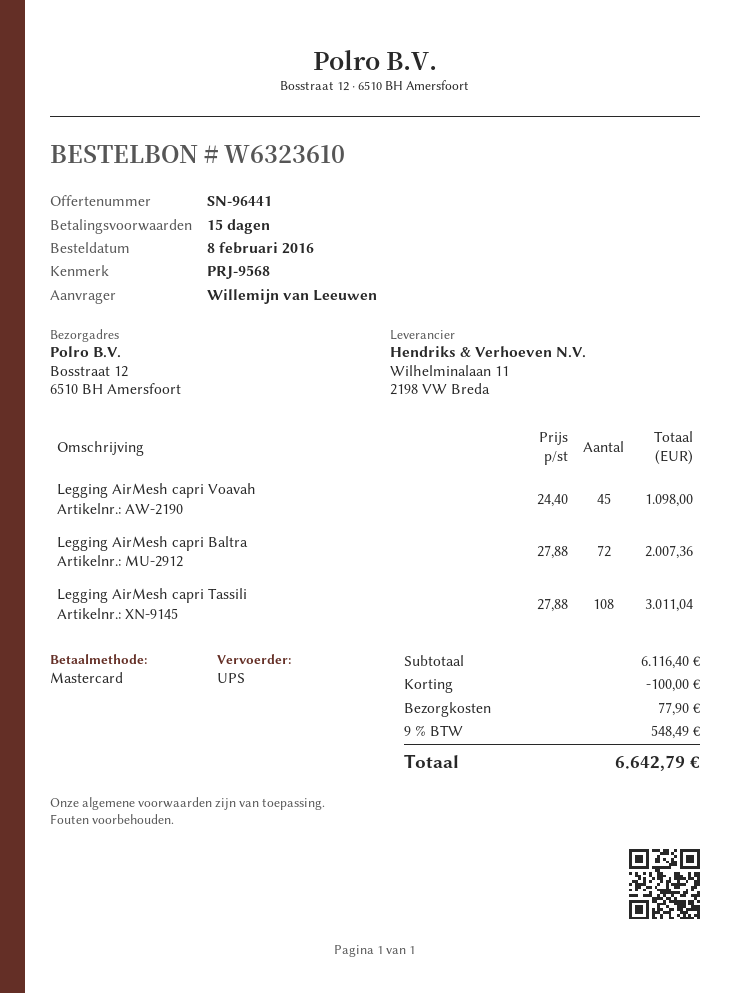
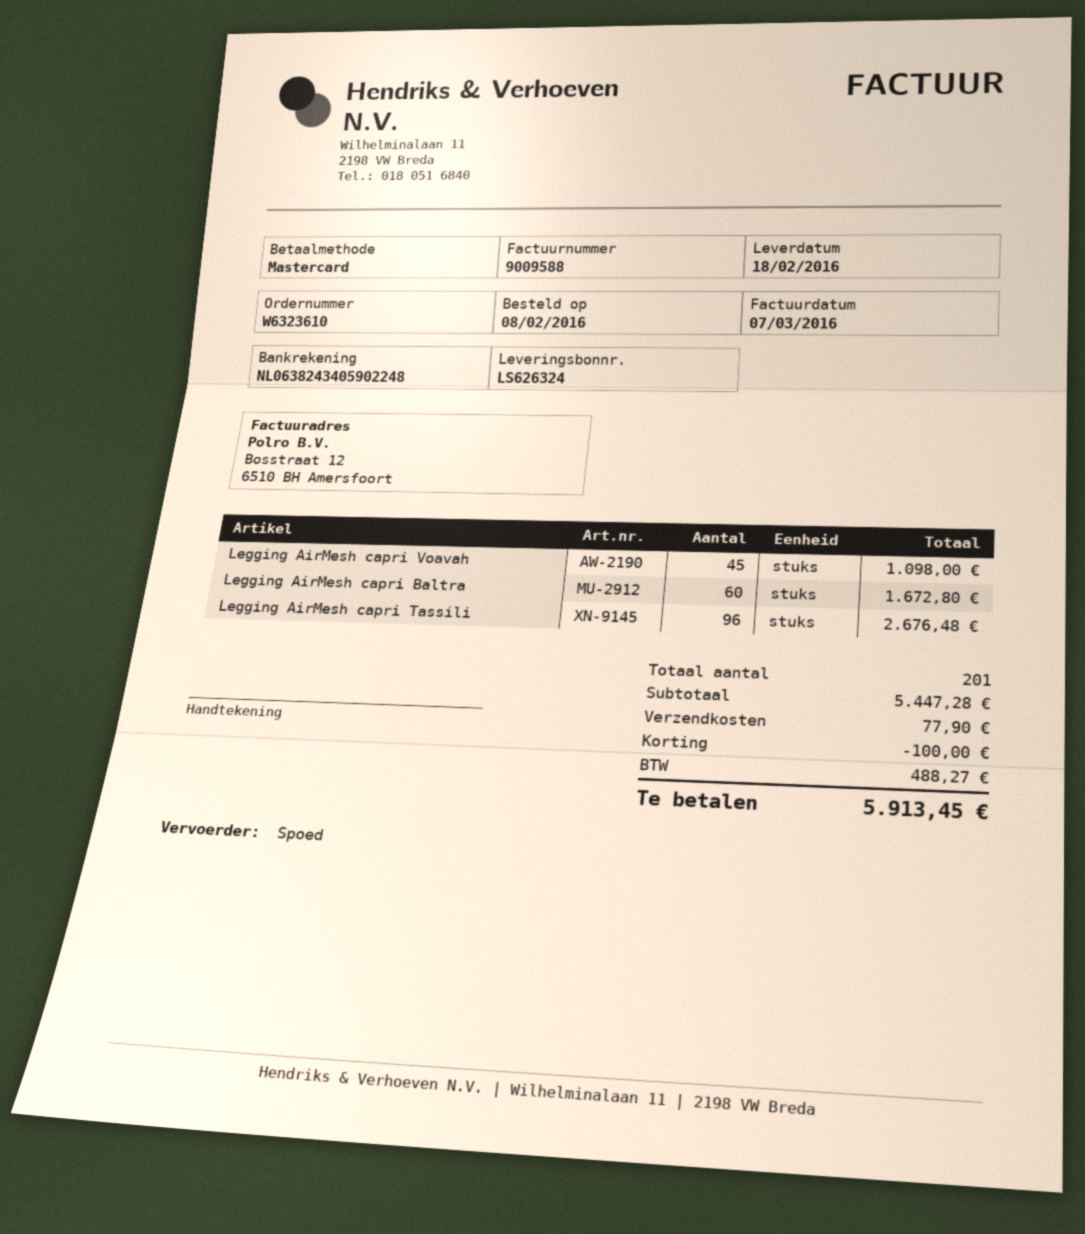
shipping method: UPS -> express
Legging AirMesh capri Baltra: 72 for 2007.36 -> 60 for 1672.80
Legging AirMesh capri Tassili: 108 for 3011.04 -> 96 for 2676.48
subtotal: 6116.40 -> 5447.28
tax: 548.49 -> 488.27
total: 6642.79 -> 5913.45

